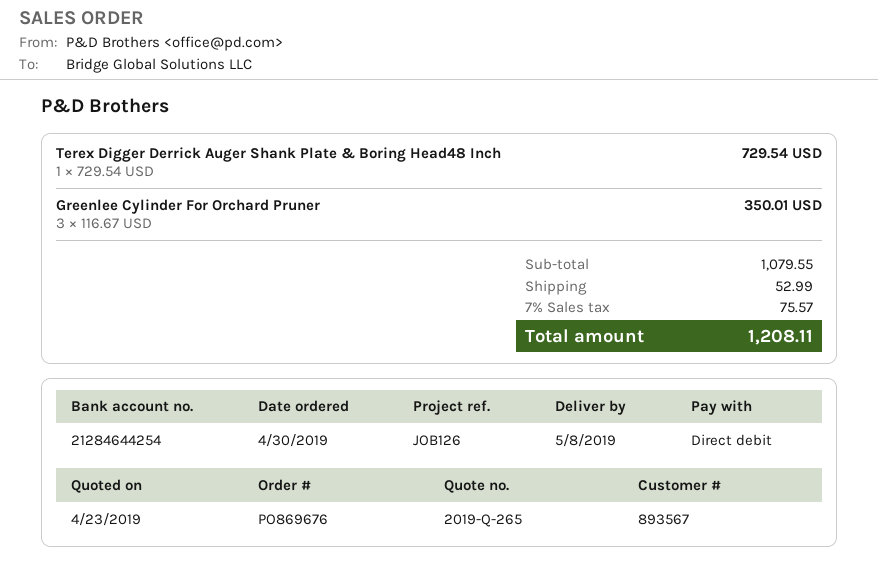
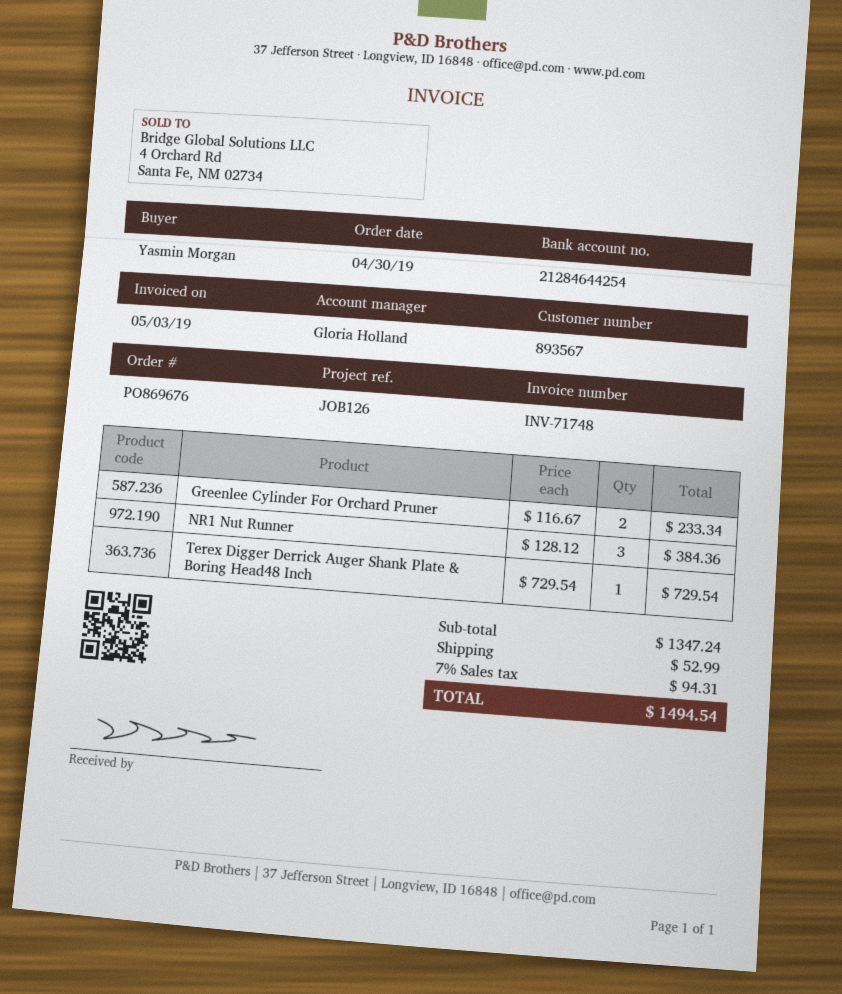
Greenlee Cylinder For Orchard Pruner: 3 x 116.67 = 350.01 -> 2 x 116.67 = 233.34
NR1 Nut Runner: none -> 3 x 128.12 = 384.36
subtotal: 1079.55 -> 1347.24
tax: 7% = 75.57 -> 7% = 94.31
total: 1208.11 -> 1494.54

